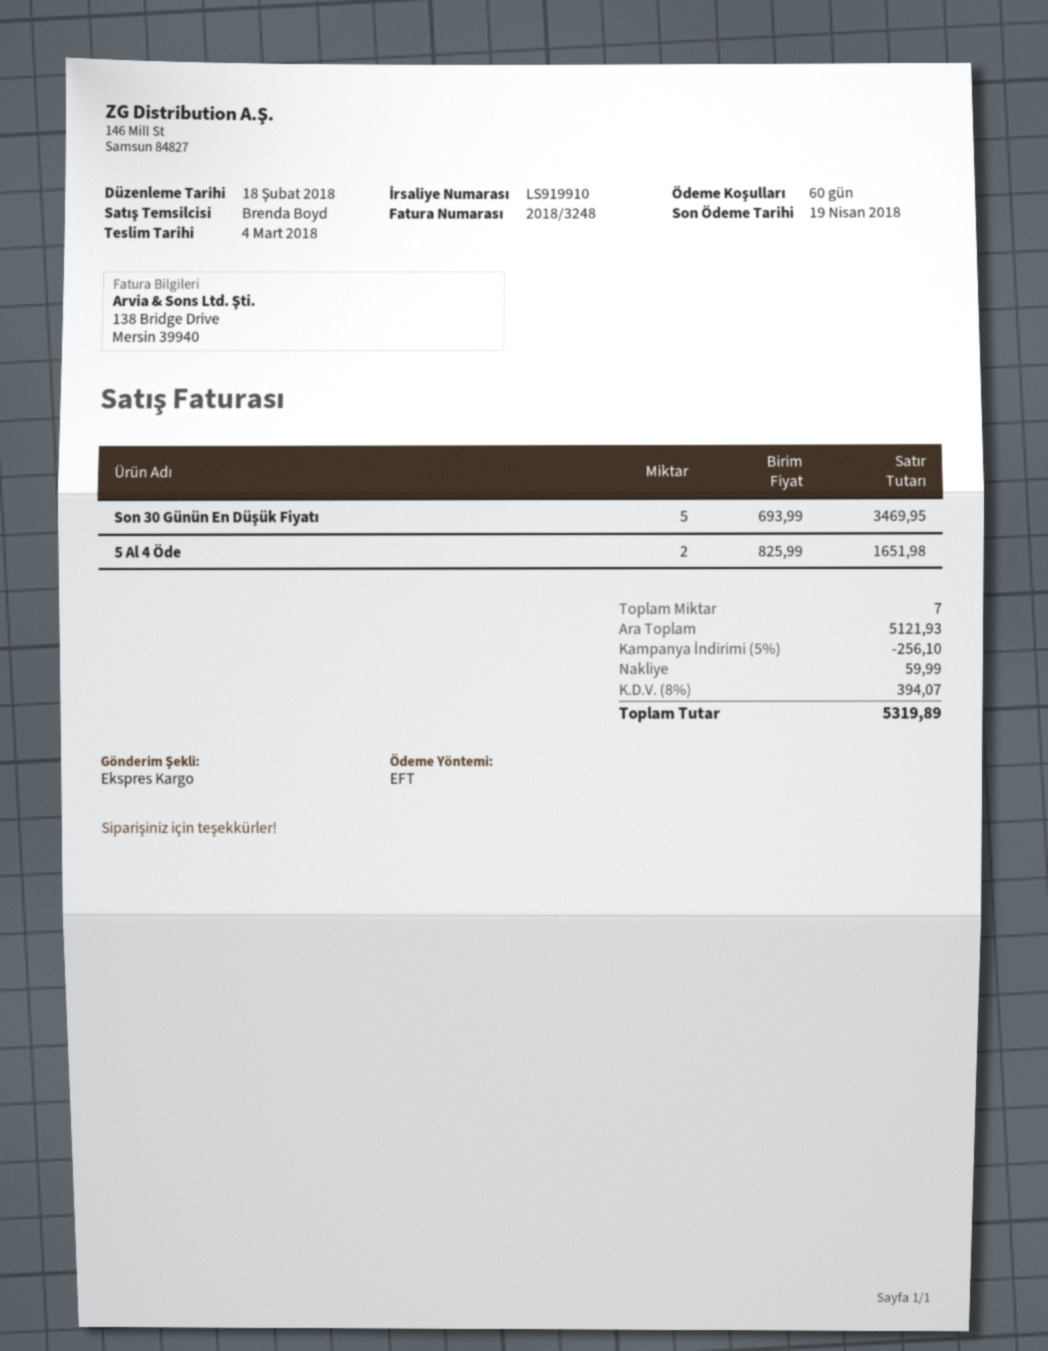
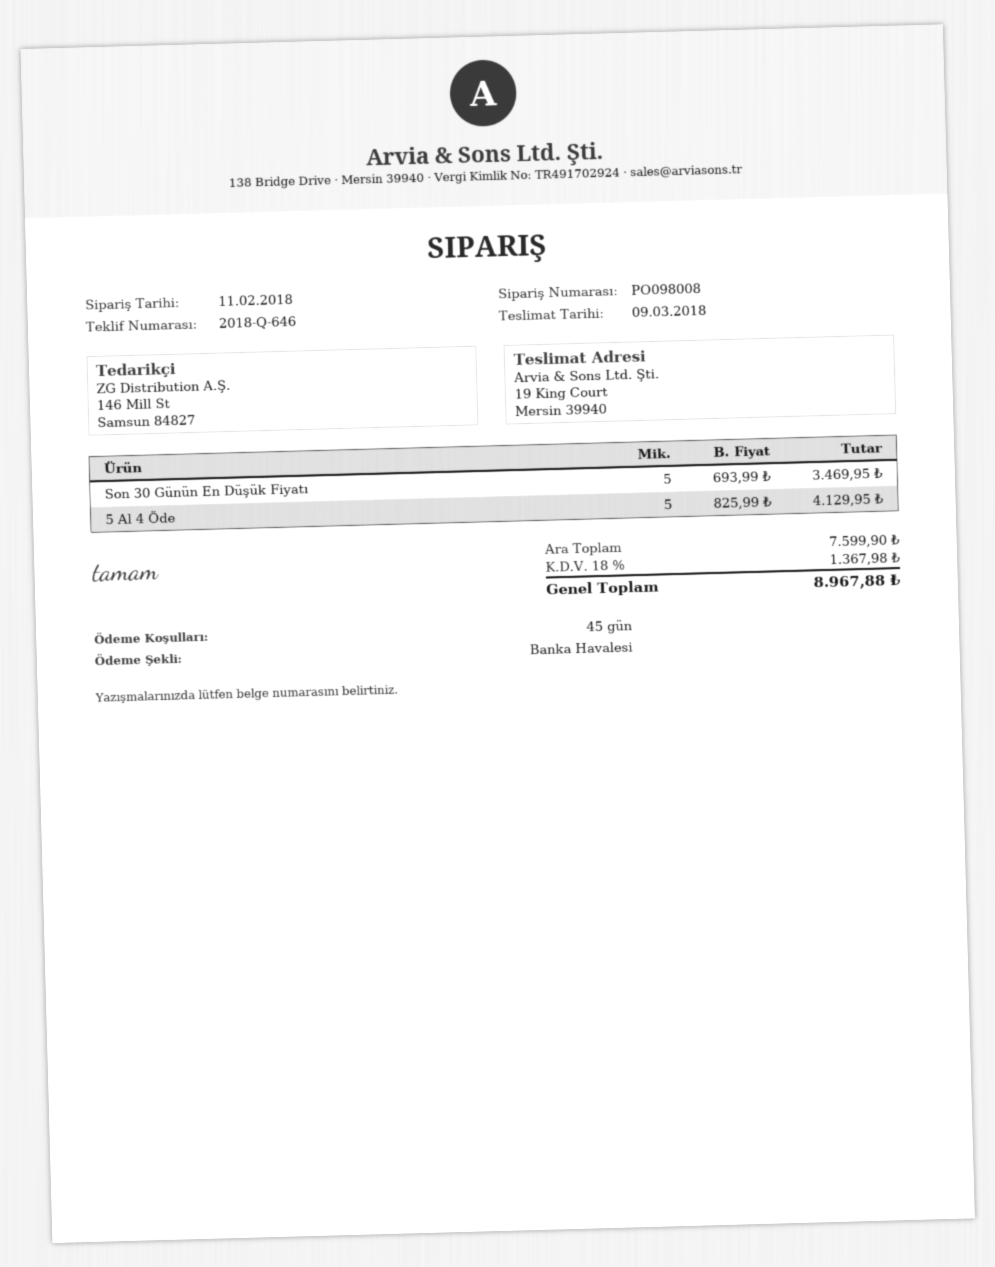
delivery date: 2018-03-04 -> 2018-03-09
payment terms: 60 days -> 45 days
5 Al 4 Öde: 2 x 825.99 = 1651.98 -> 5 x 825.99 = 4129.95
subtotal: 5121.93 -> 7599.90
discount: 5% = 256.10 -> none
shipping: 59.99 -> none
tax: 8% = 394.07 -> 18% = 1367.98
total: 5319.89 -> 8967.88

